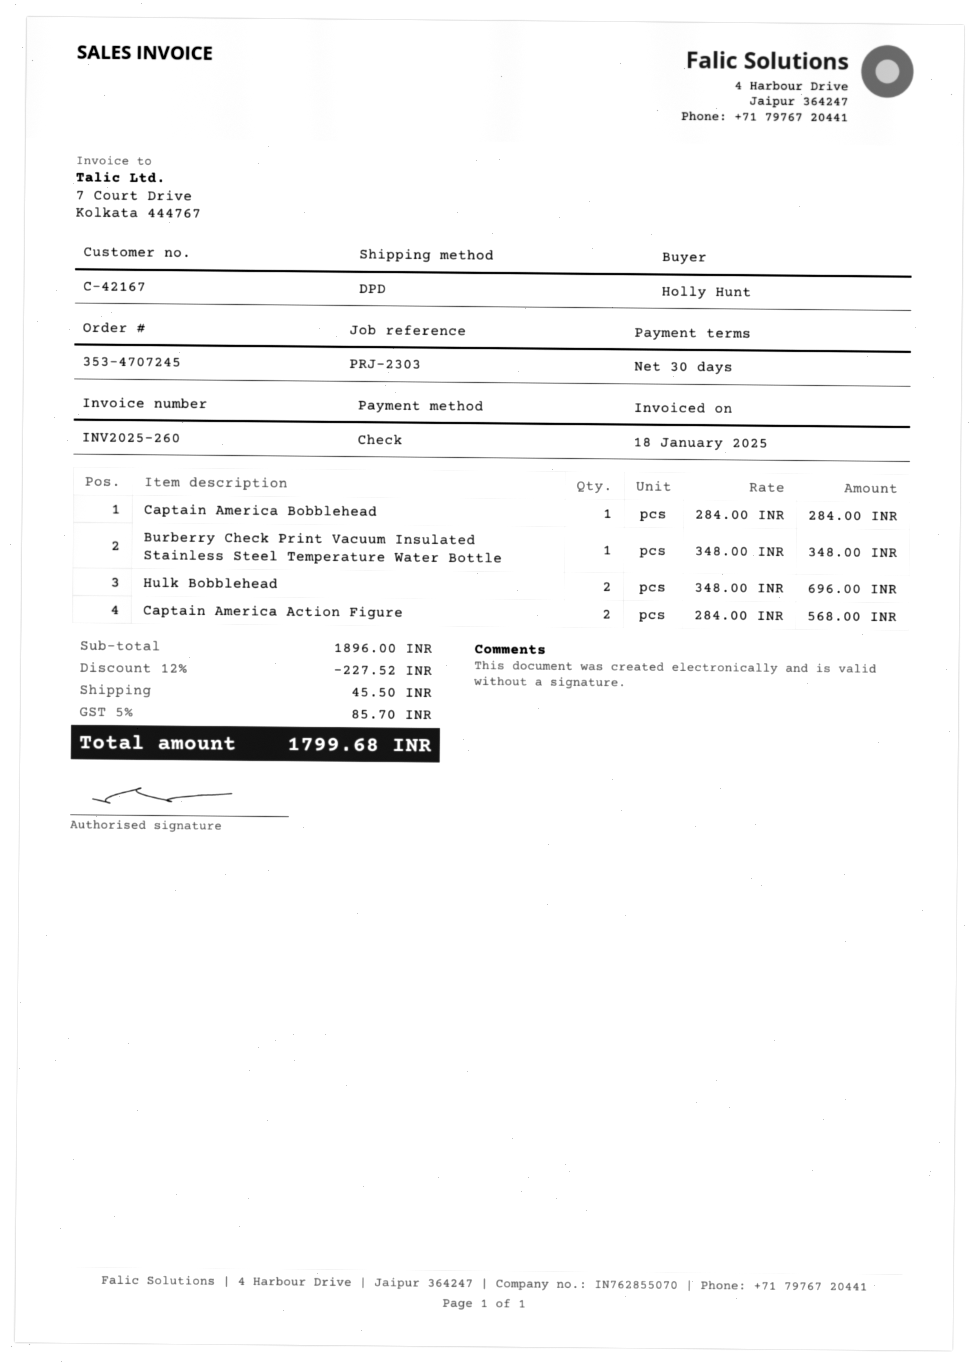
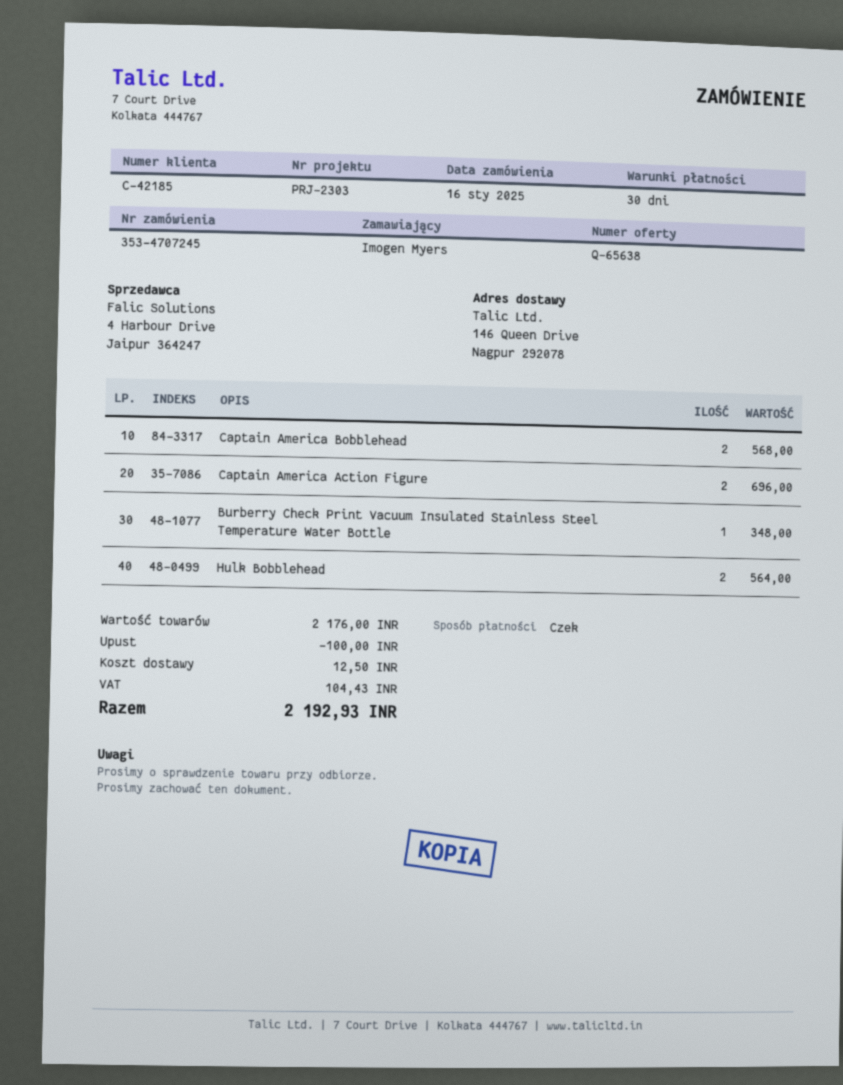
customer number: C-42167 -> C-42185
ordered by: Holly Hunt -> Imogen Myers
Captain America Bobblehead: 1 for 284.00 -> 2 for 568.00
Hulk Bobblehead: 2 for 696.00 -> 2 for 564.00
Captain America Action Figure: 2 for 568.00 -> 2 for 696.00
subtotal: 1896.00 -> 2176.00
discount: 227.52 -> 100.00
shipping: 45.50 -> 12.50
tax: 85.70 -> 104.43
total: 1799.68 -> 2192.93

